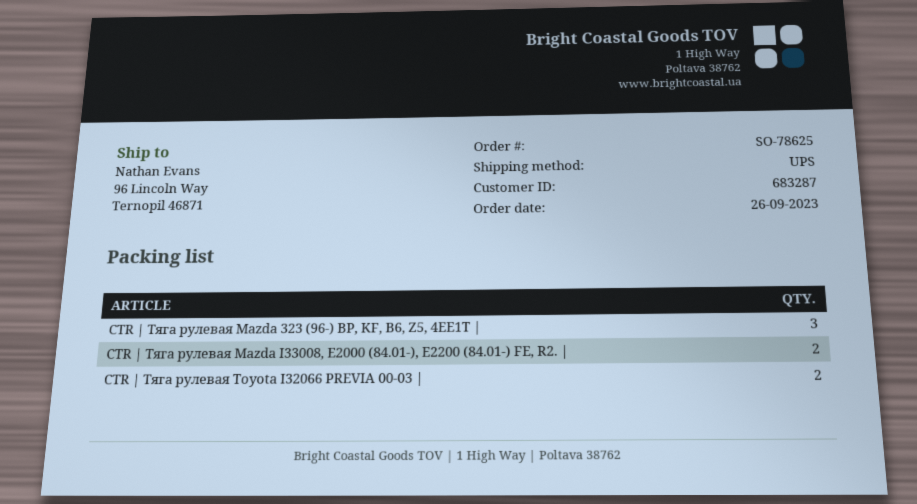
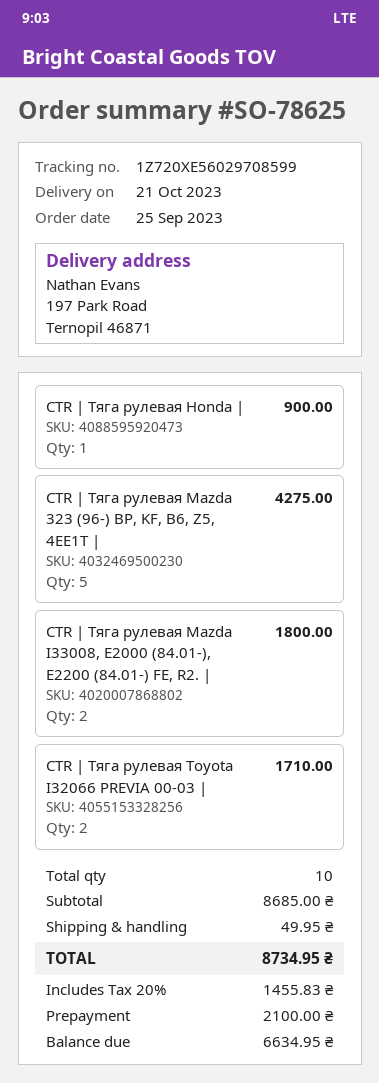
order date: 2023-09-26 -> 2023-09-25
ship to: 96 Lincoln Way, Ternopil 46871 -> 197 Park Road, Ternopil 46871
CTR | Тяга рулевая Mazda 323 (96-) BP, KF, B6, Z5, 4EE1T |: 3 -> 5
CTR | Тяга рулевая Honda |: none -> 1

